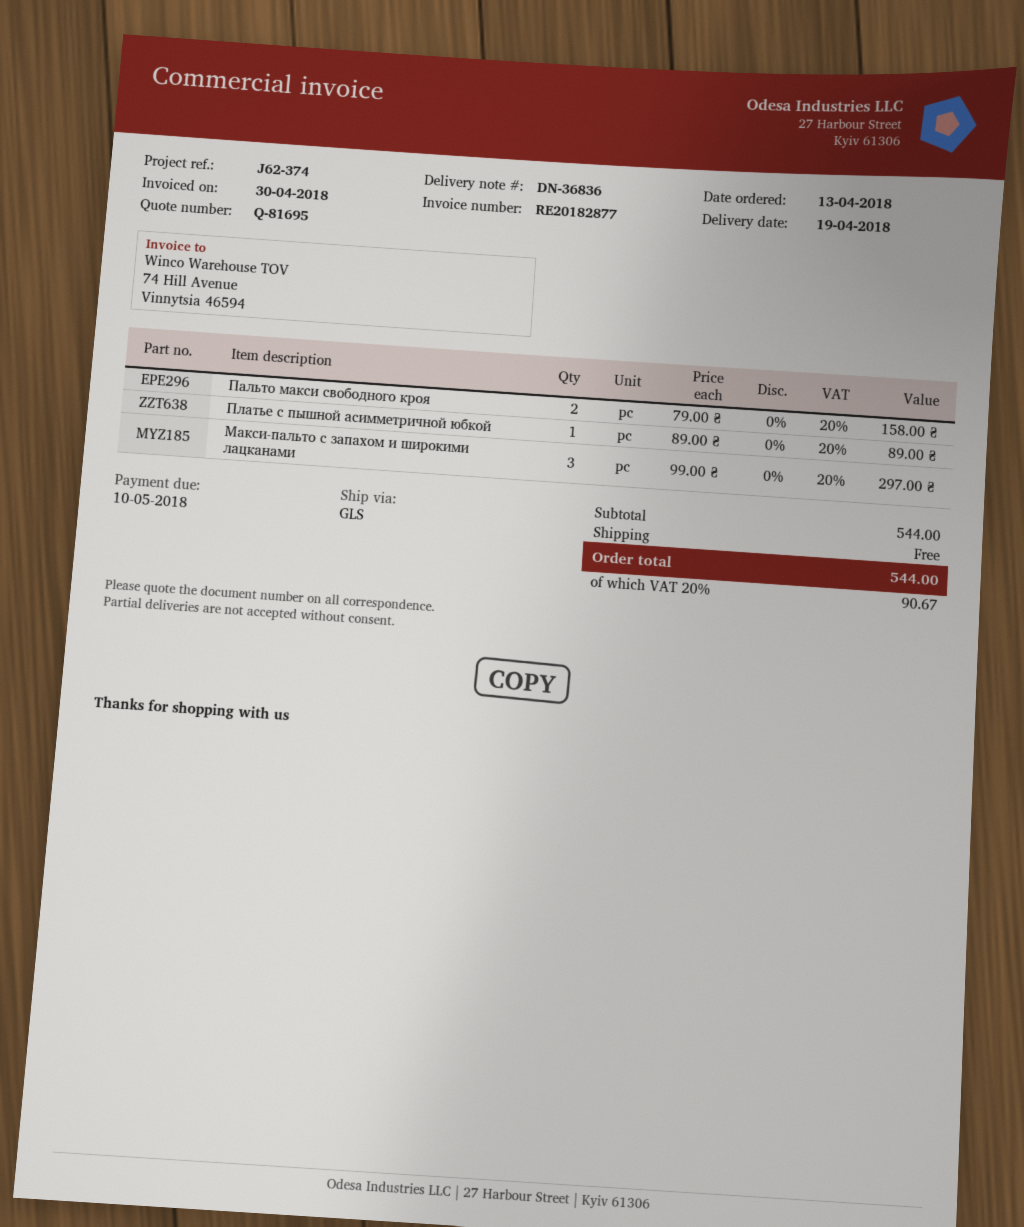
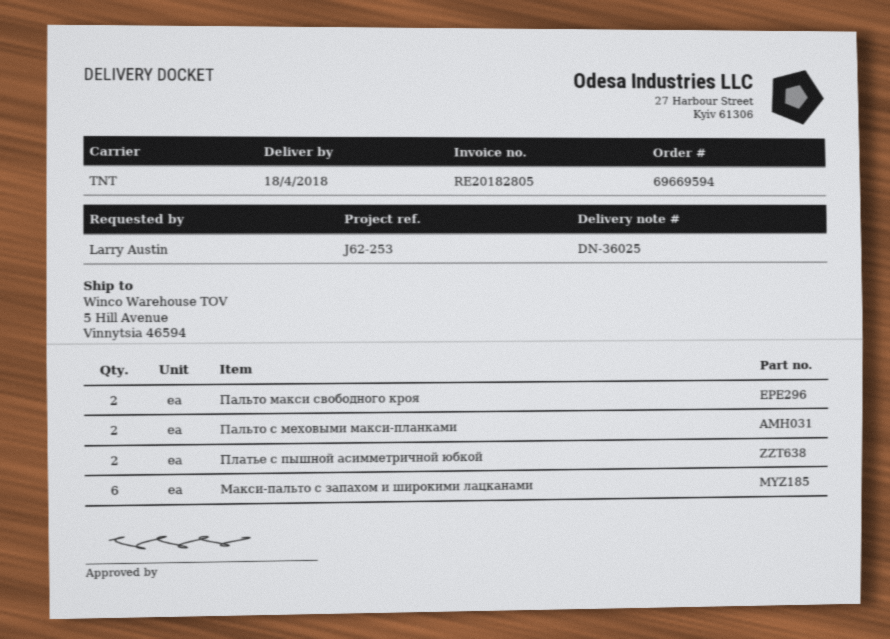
delivery note number: DN-36836 -> DN-36025
delivery date: 2018-04-19 -> 2018-04-18
invoice number: RE20182877 -> RE20182805
reference: J62-374 -> J62-253
shipping method: GLS -> TNT
Платье с пышной асимметричной юбкой: 1 -> 2
Макси-пальто с запахом и широкими лацканами: 3 -> 6
Пальто с меховыми макси-планками: none -> 2

